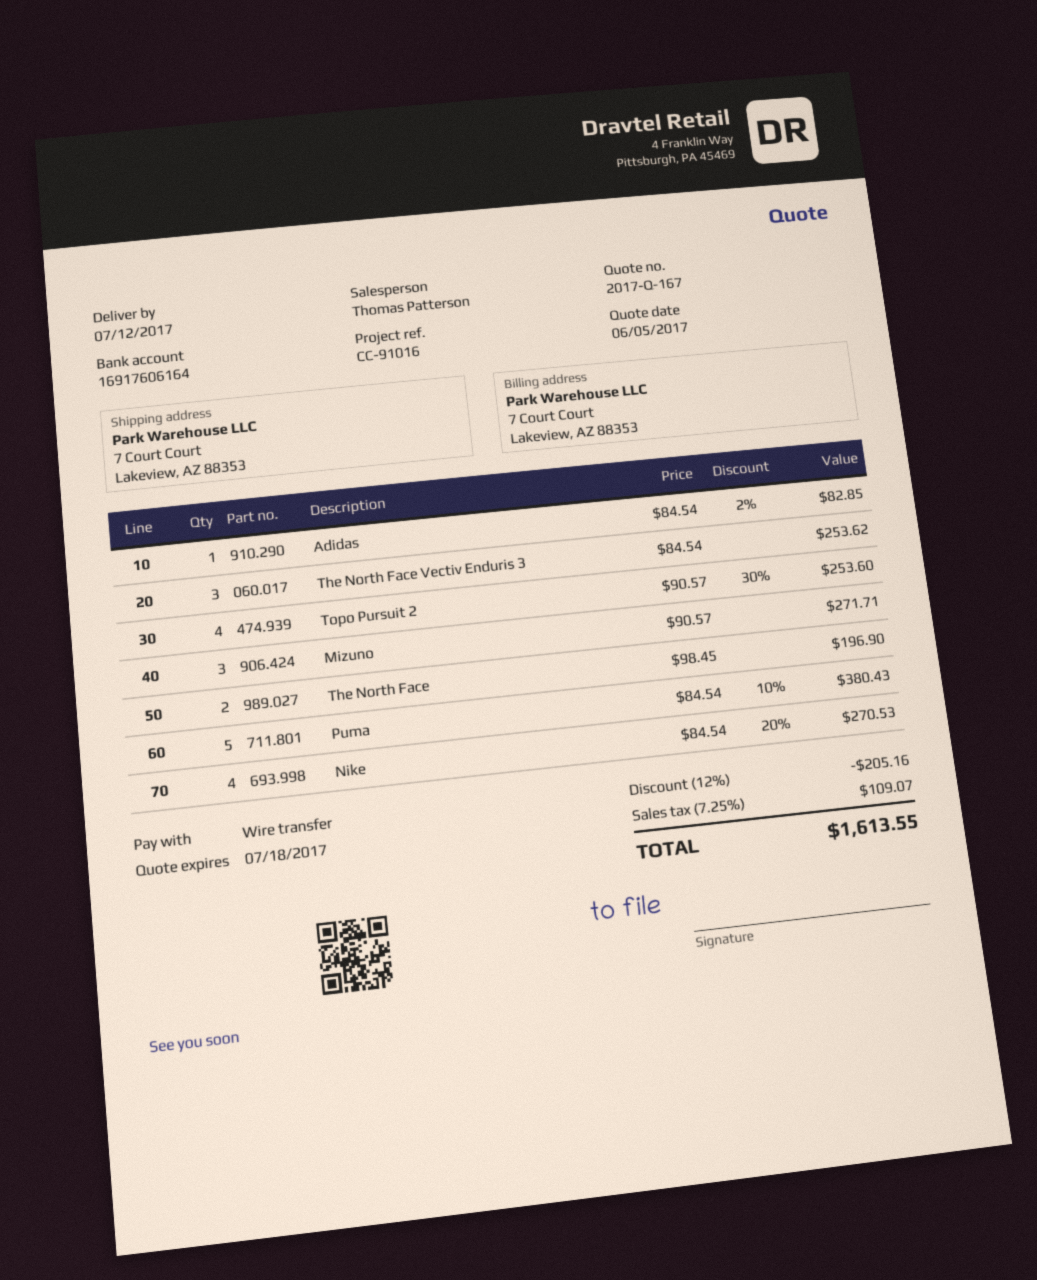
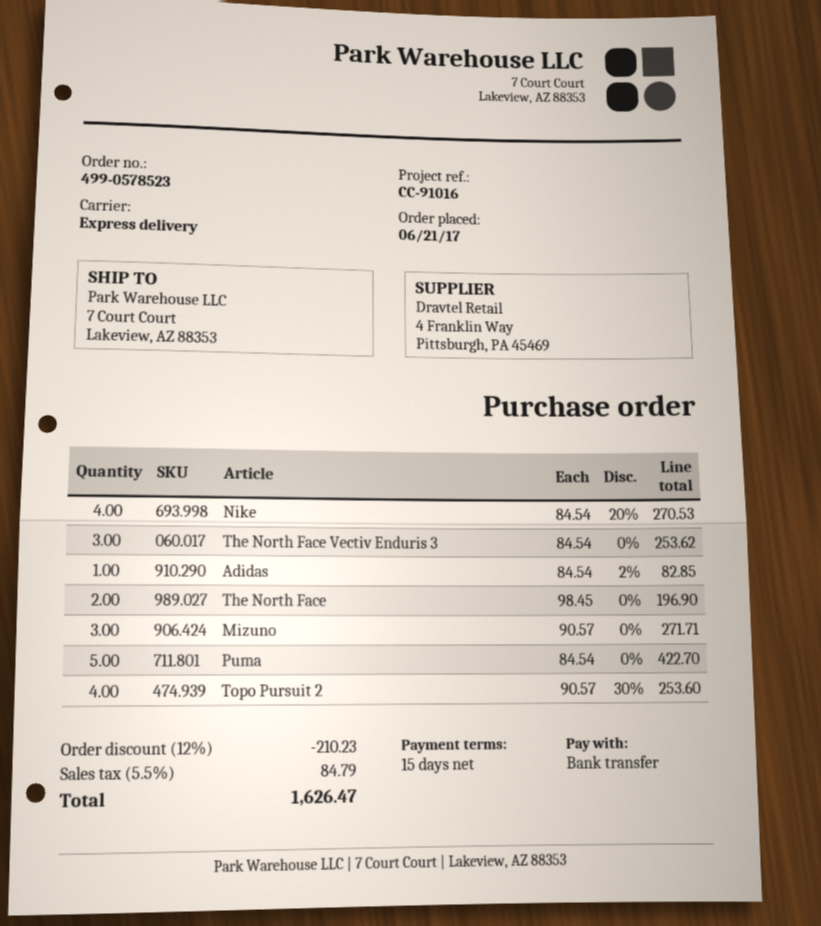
Puma: 5 x 84.54 - 10% = 380.43 -> 5 x 84.54 = 422.70
discount: 12% = 205.16 -> 12% = 210.23
tax: 7.25% = 109.07 -> 5.5% = 84.79
total: 1613.55 -> 1626.47

